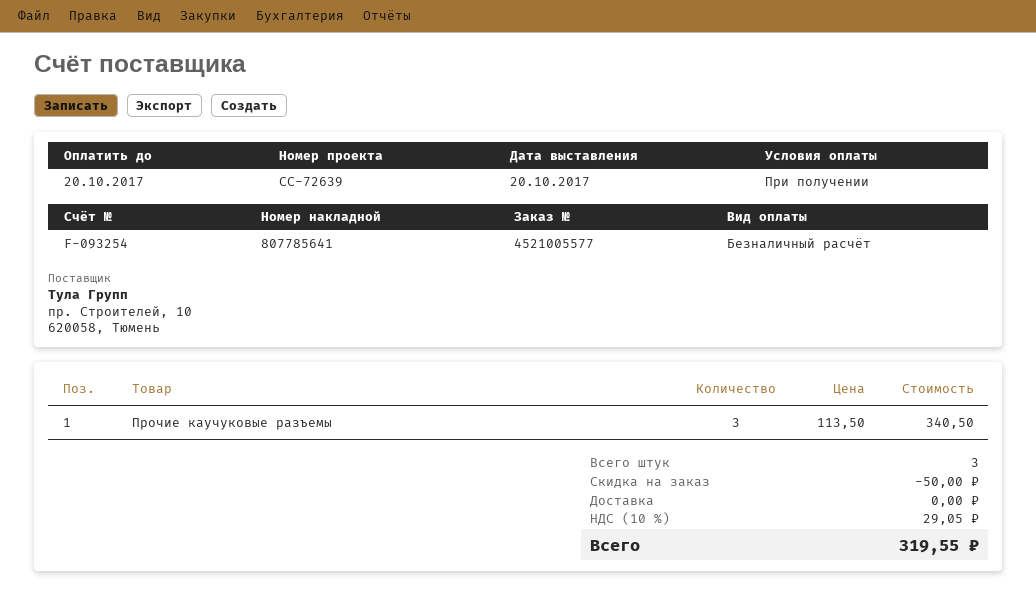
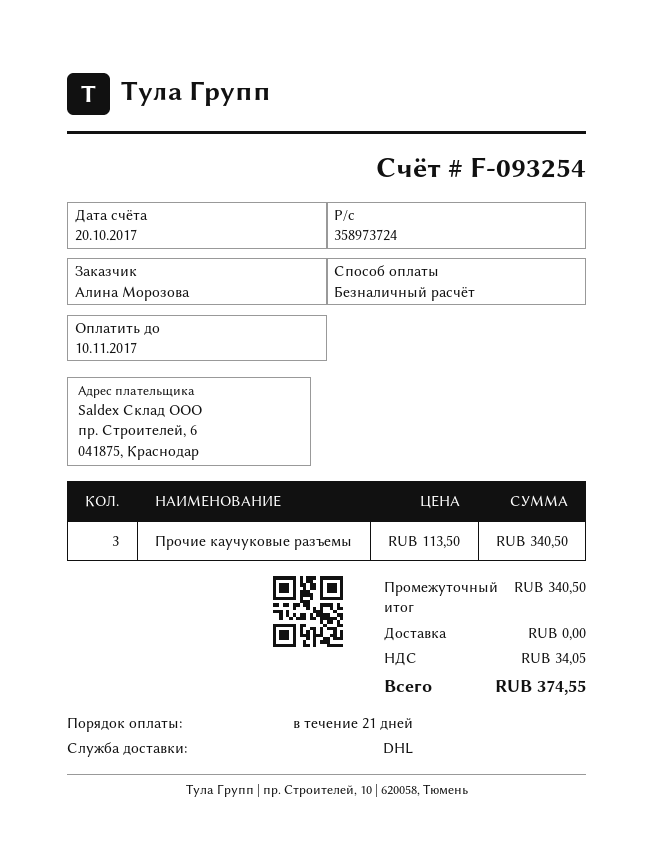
payment terms: on receipt -> 21 days
due date: 2017-10-20 -> 2017-11-10
discount: 50.00 -> none
tax: 29.05 -> 34.05
total: 319.55 -> 374.55

